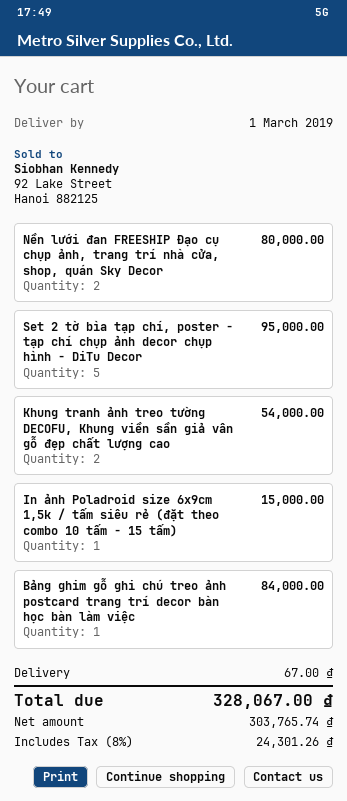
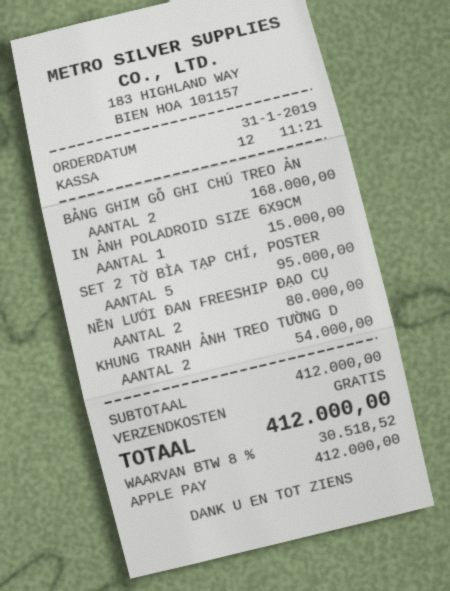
Bảng ghim gỗ ghi chú treo ảnh postcard trang trí decor bàn học bàn làm việc: 1 for 84000.00 -> 2 for 168000.00
shipping: 67.00 -> 0.00
tax: 8% = 24301.26 -> 8% = 30518.52
total: 328067.00 -> 412000.00

